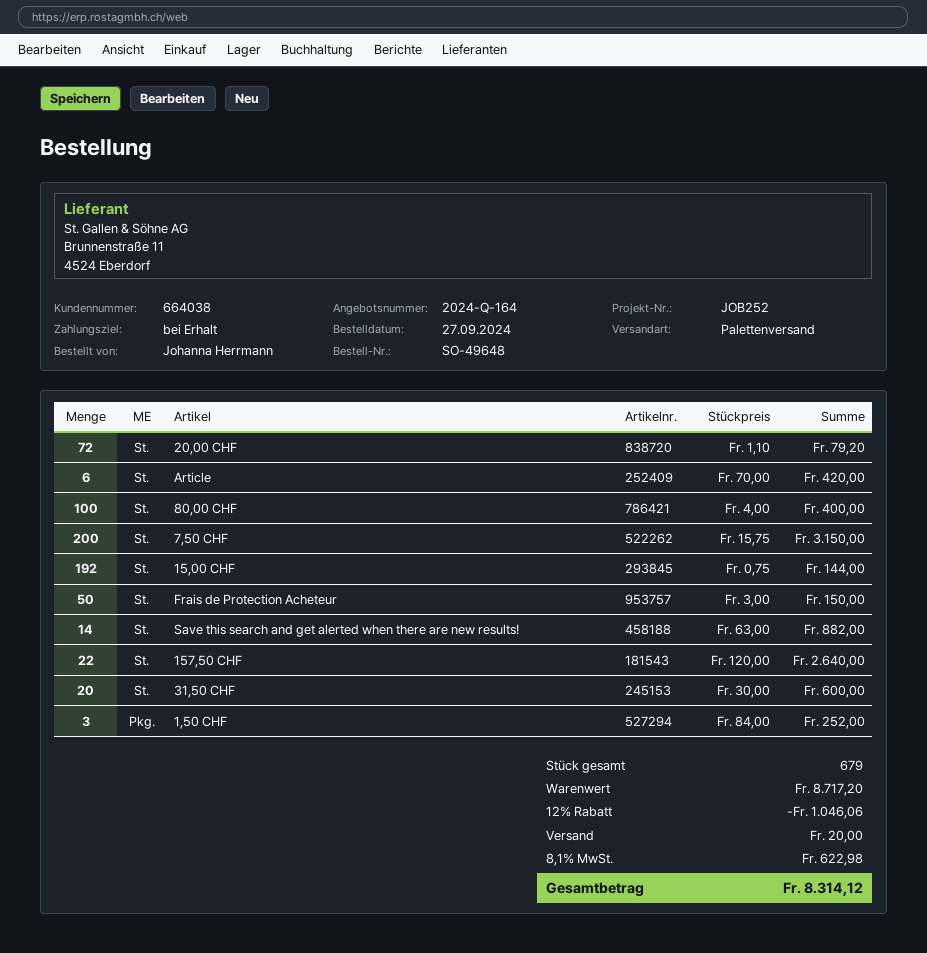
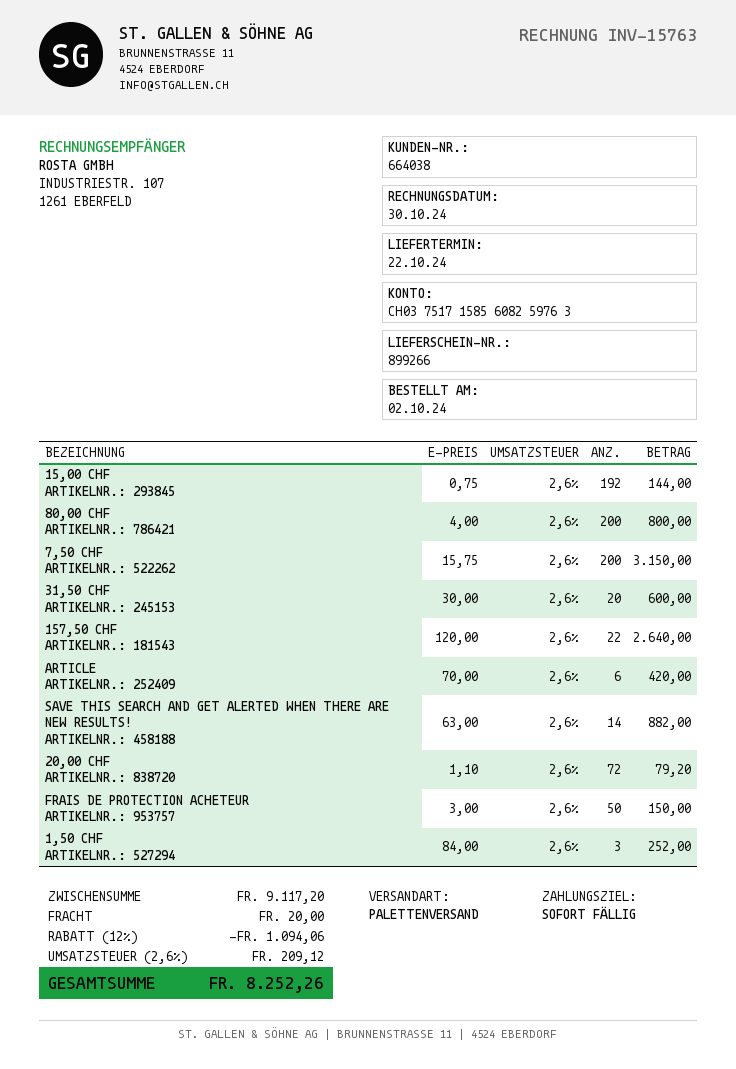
order date: 2024-09-27 -> 2024-10-02
80,00 CHF: 100 x 4.00 = 400.00 -> 200 x 4.00 = 800.00
subtotal: 8717.20 -> 9117.20
discount: 12% = 1046.06 -> 12% = 1094.06
tax: 8.1% = 622.98 -> 2.6% = 209.12
total: 8314.12 -> 8252.26

